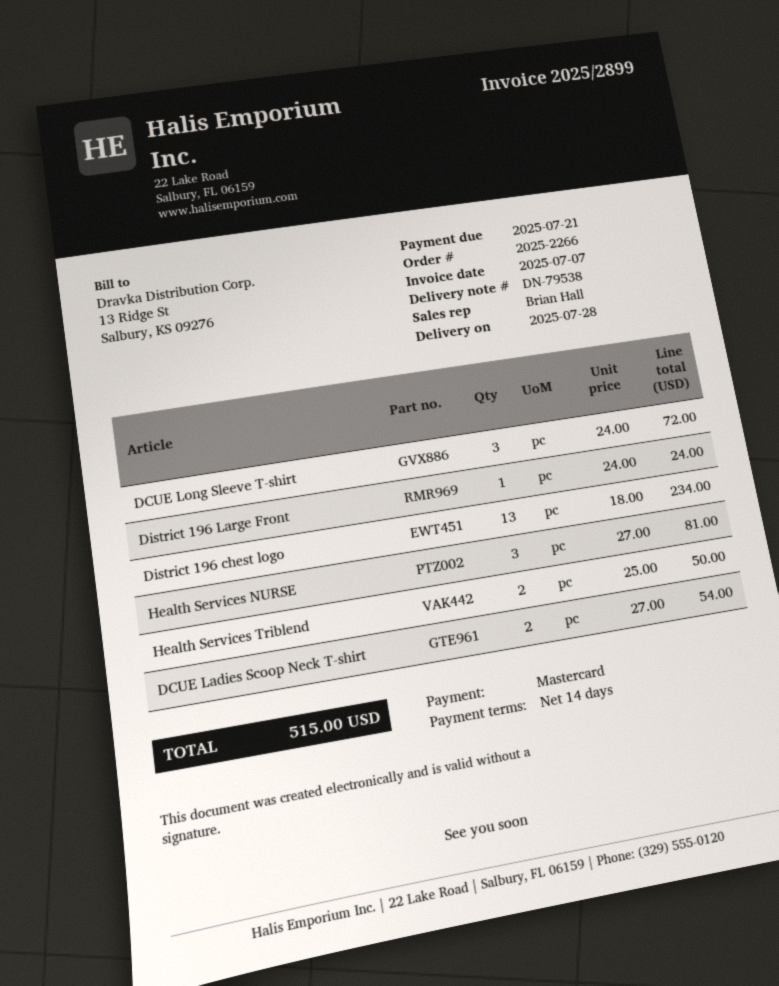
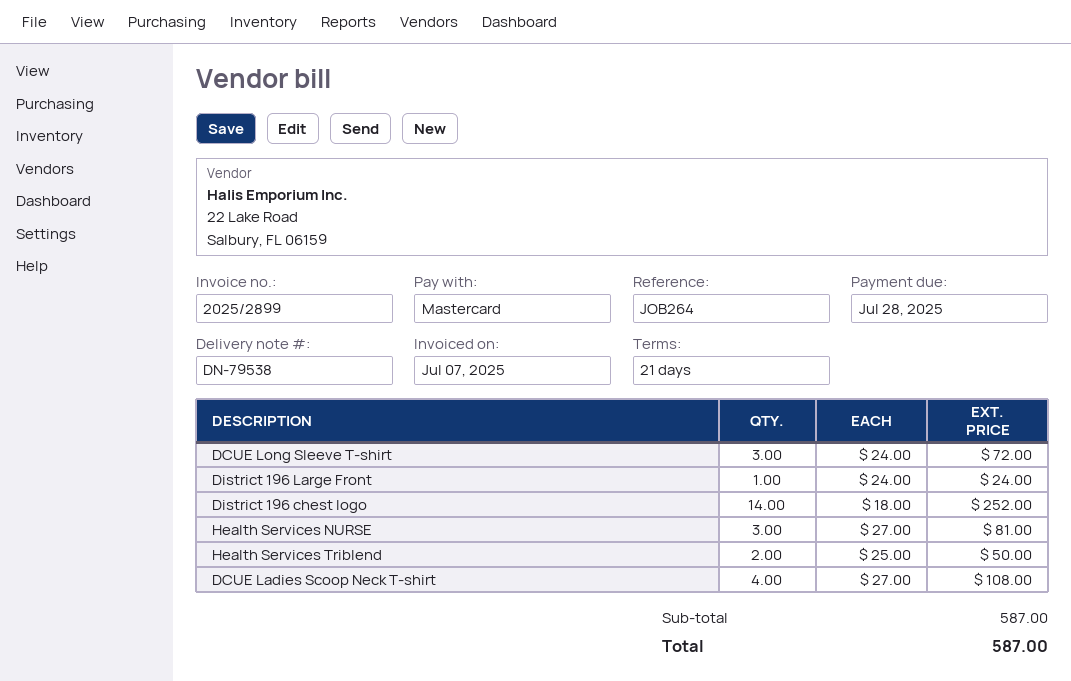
payment terms: 14 days -> 21 days
due date: 2025-07-21 -> 2025-07-28
District 196 chest logo: 13 x 18.00 = 234.00 -> 14 x 18.00 = 252.00
DCUE Ladies Scoop Neck T-shirt: 2 x 27.00 = 54.00 -> 4 x 27.00 = 108.00
total: 515.00 -> 587.00

